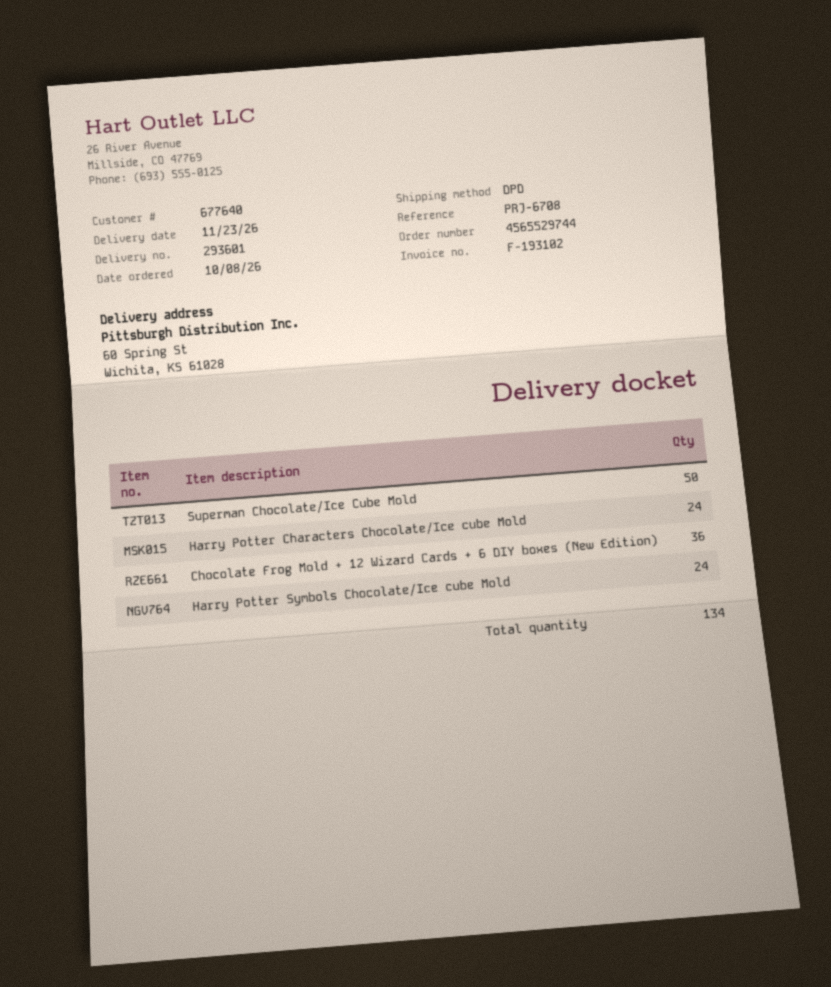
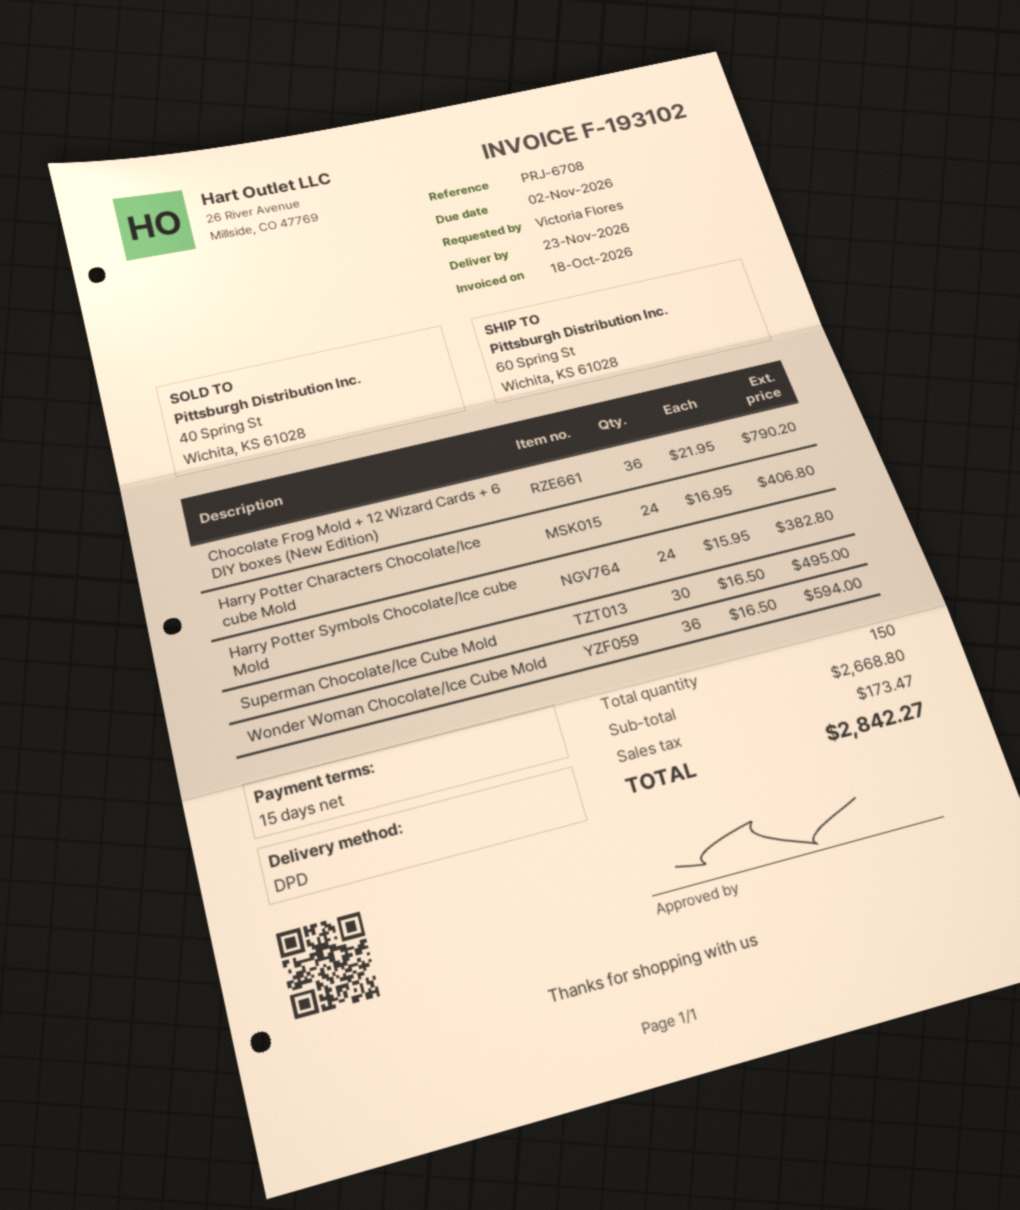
Superman Chocolate/Ice Cube Mold: 50 -> 30
Wonder Woman Chocolate/Ice Cube Mold: none -> 36
total quantity: 134 -> 150

